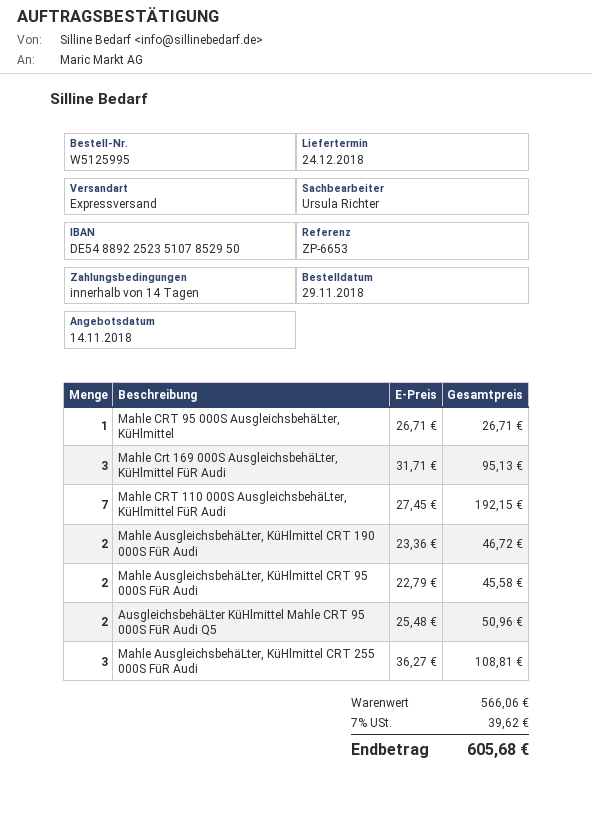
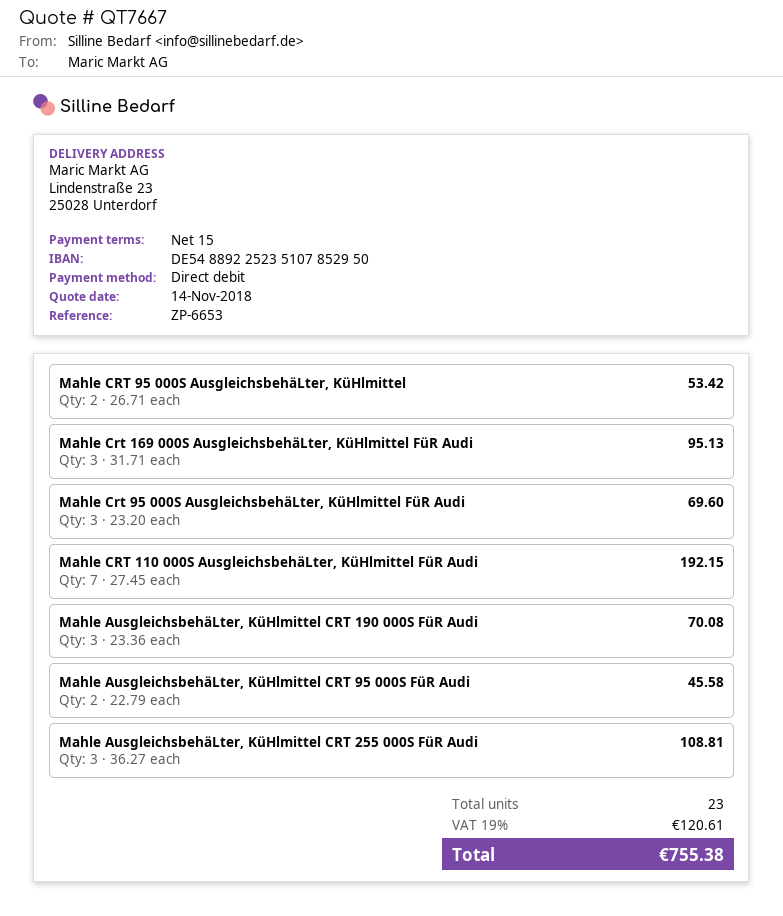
payment terms: 14 days -> 15 days
Mahle CRT 95 000S AusgleichsbehäLter, KüHlmittel: 1 x 26.71 = 26.71 -> 2 x 26.71 = 53.42
Mahle AusgleichsbehäLter, KüHlmittel CRT 190 000S FüR Audi: 2 x 23.36 = 46.72 -> 3 x 23.36 = 70.08
AusgleichsbehäLter KüHlmittel Mahle CRT 95 000S FüR Audi Q5: 2 x 25.48 = 50.96 -> none
Mahle Crt 95 000S AusgleichsbehäLter, KüHlmittel FüR Audi: none -> 3 x 23.20 = 69.60
tax: 7% = 39.62 -> 19% = 120.61
total: 605.68 -> 755.38

